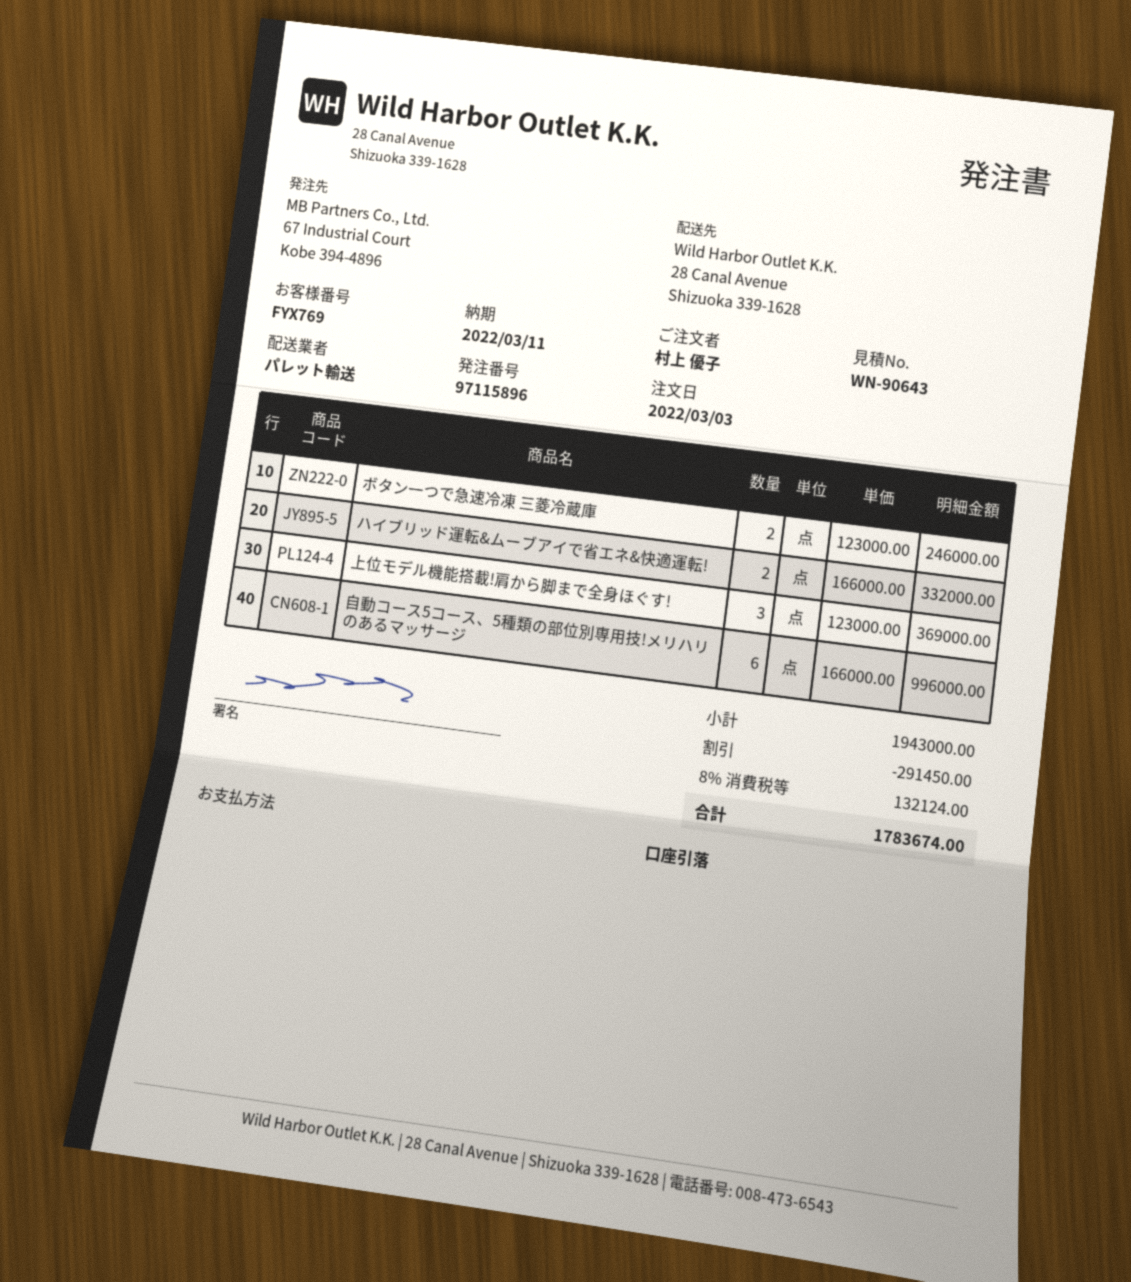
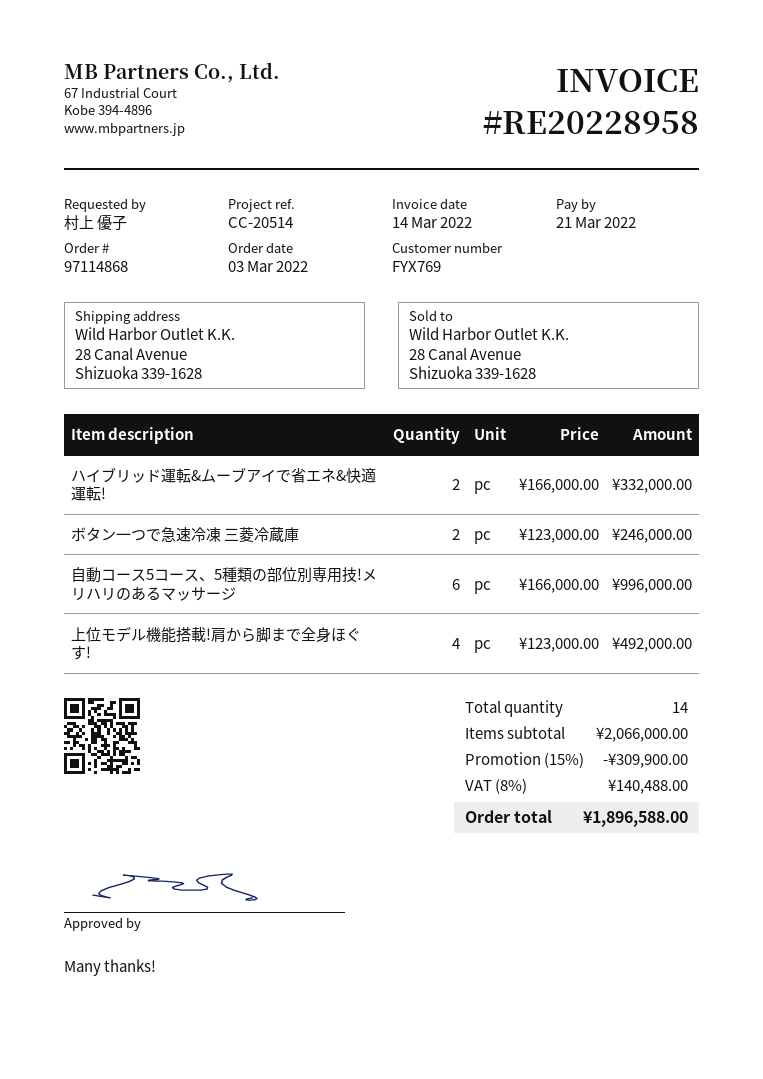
order number: 97115896 -> 97114868
上位モデル機能搭載!肩から脚まで全身ほぐす!: 3 x 123000.00 = 369000.00 -> 4 x 123000.00 = 492000.00
subtotal: 1943000.00 -> 2066000.00
discount: 291450.00 -> 309900.00
tax: 8% = 132124.00 -> 8% = 140488.00
total: 1783674.00 -> 1896588.00

